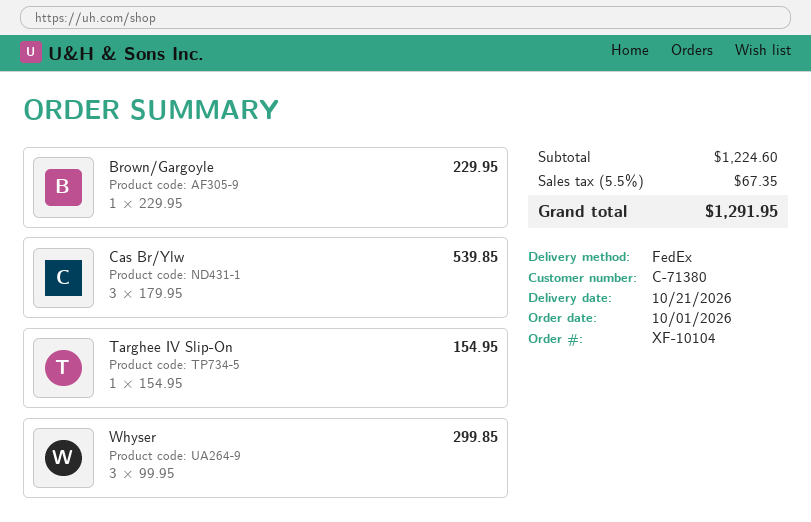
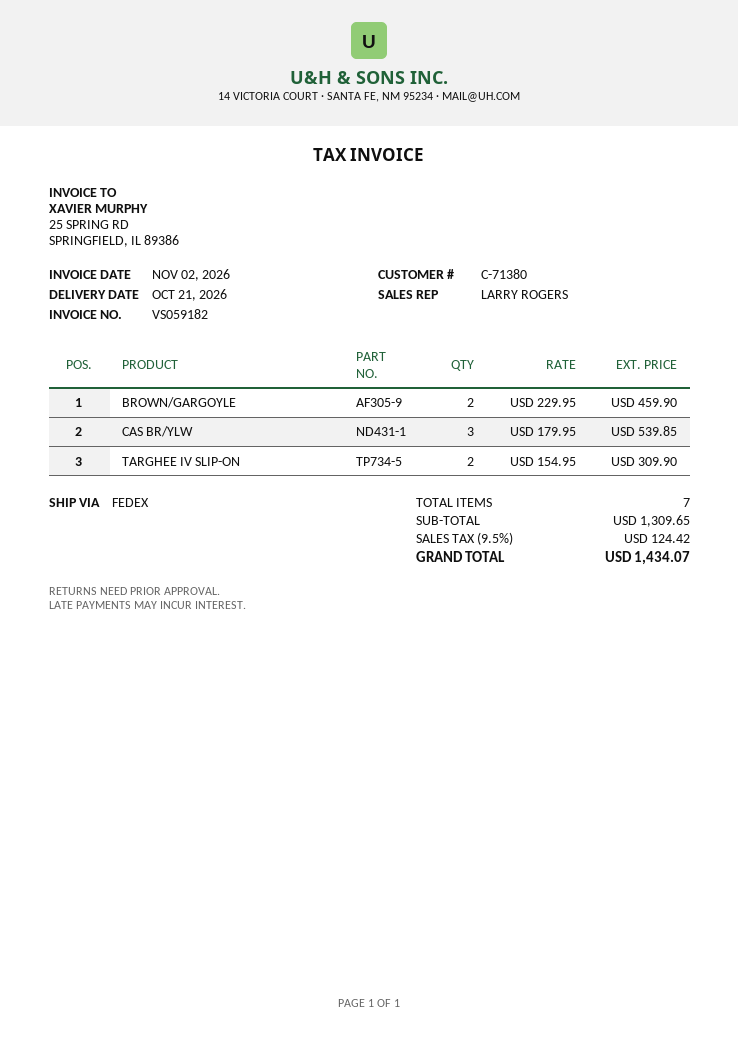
Brown/Gargoyle: 1 x 229.95 = 229.95 -> 2 x 229.95 = 459.90
Targhee IV Slip-On: 1 x 154.95 = 154.95 -> 2 x 154.95 = 309.90
Whyser: 3 x 99.95 = 299.85 -> none
subtotal: 1224.60 -> 1309.65
tax: 5.5% = 67.35 -> 9.5% = 124.42
total: 1291.95 -> 1434.07

